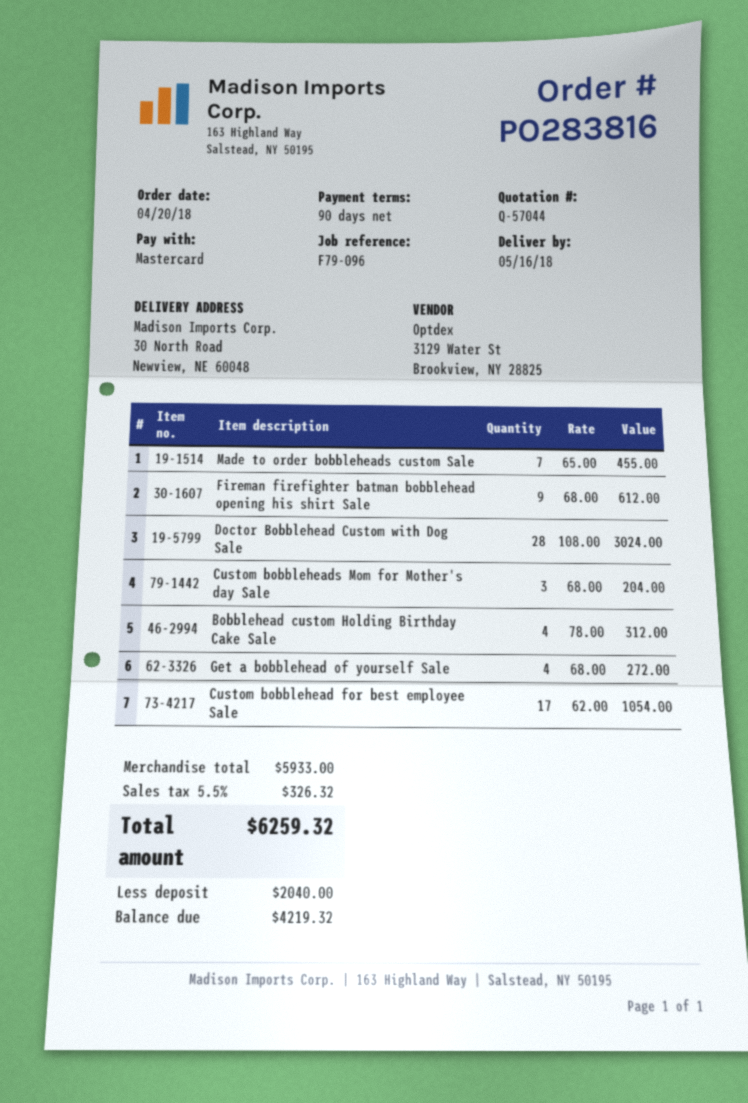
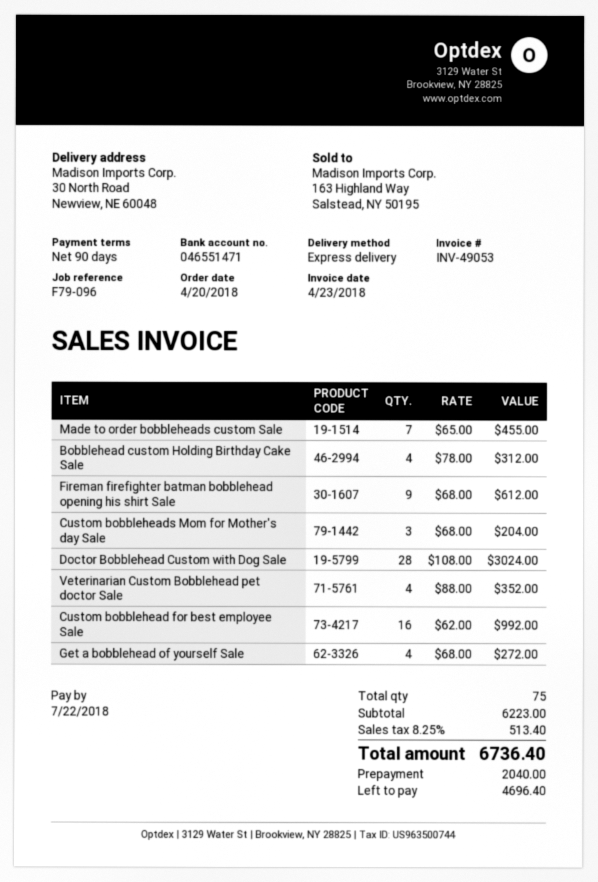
Custom bobblehead for best employee Sale: 17 x 62.00 = 1054.00 -> 16 x 62.00 = 992.00
Veterinarian Custom Bobblehead pet doctor Sale: none -> 4 x 88.00 = 352.00
subtotal: 5933.00 -> 6223.00
tax: 5.5% = 326.32 -> 8.25% = 513.40
total: 6259.32 -> 6736.40
balance: 4219.32 -> 4696.40

